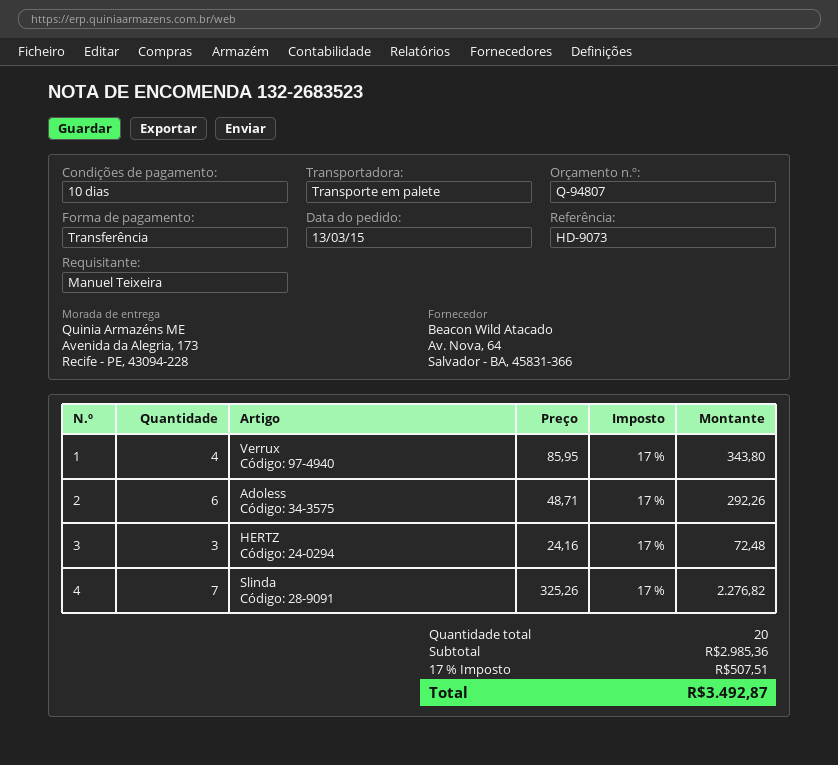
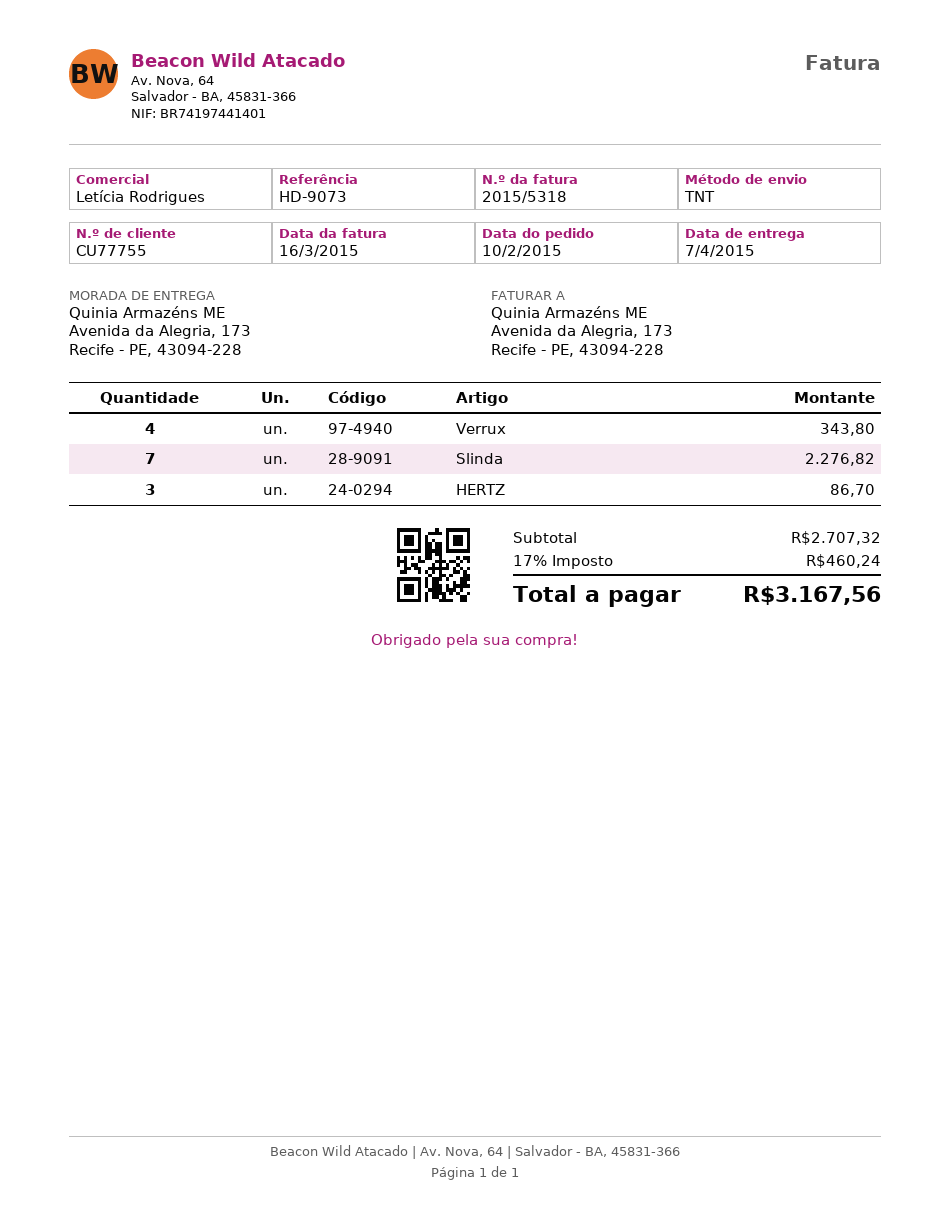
order date: 2015-03-13 -> 2015-02-10
shipping method: pallet freight -> TNT
Adoless: 6 for 292.26 -> none
HERTZ: 3 for 72.48 -> 3 for 86.70
subtotal: 2985.36 -> 2707.32
tax: 17% = 507.51 -> 17% = 460.24
total: 3492.87 -> 3167.56

